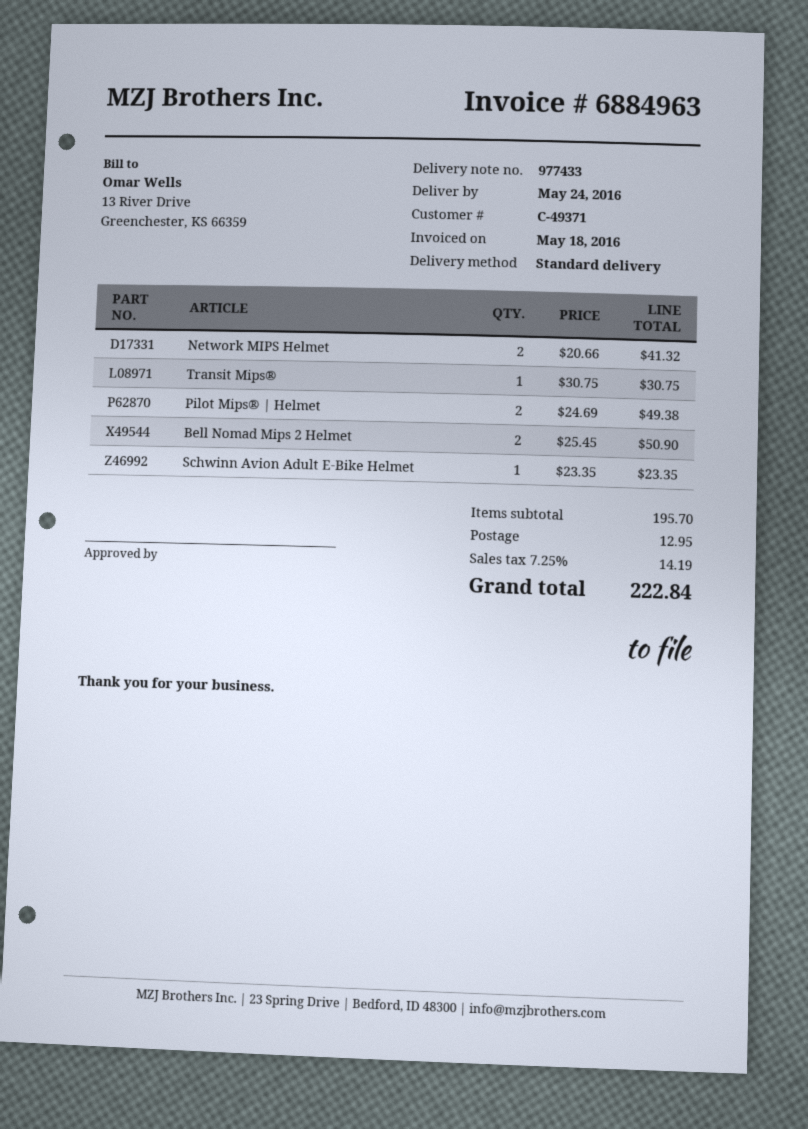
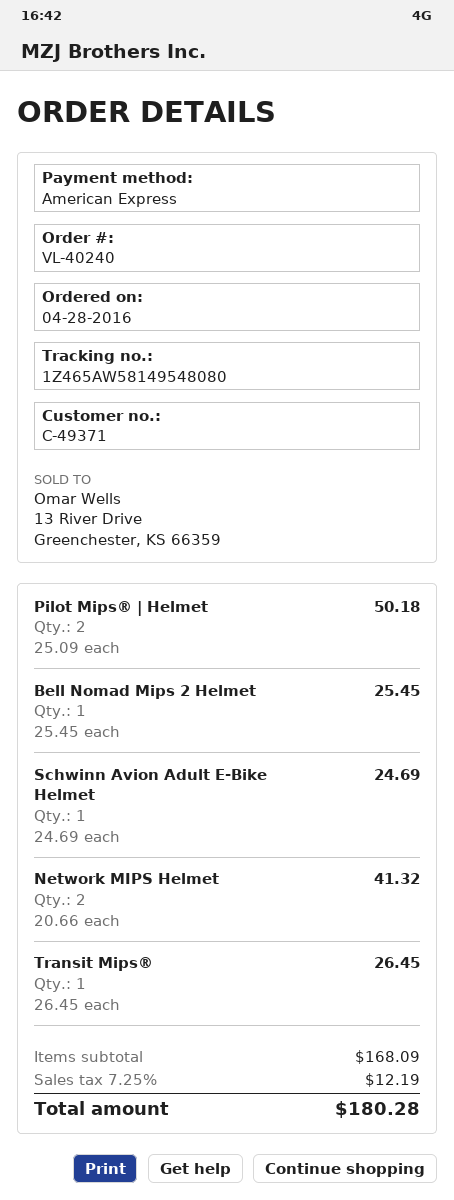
Transit Mips®: 1 x 30.75 = 30.75 -> 1 x 26.45 = 26.45
Pilot Mips® | Helmet: 2 x 24.69 = 49.38 -> 2 x 25.09 = 50.18
Bell Nomad Mips 2 Helmet: 2 x 25.45 = 50.90 -> 1 x 25.45 = 25.45
Schwinn Avion Adult E-Bike Helmet: 1 x 23.35 = 23.35 -> 1 x 24.69 = 24.69
subtotal: 195.70 -> 168.09
shipping: 12.95 -> none
tax: 7.25% = 14.19 -> 7.25% = 12.19
total: 222.84 -> 180.28

